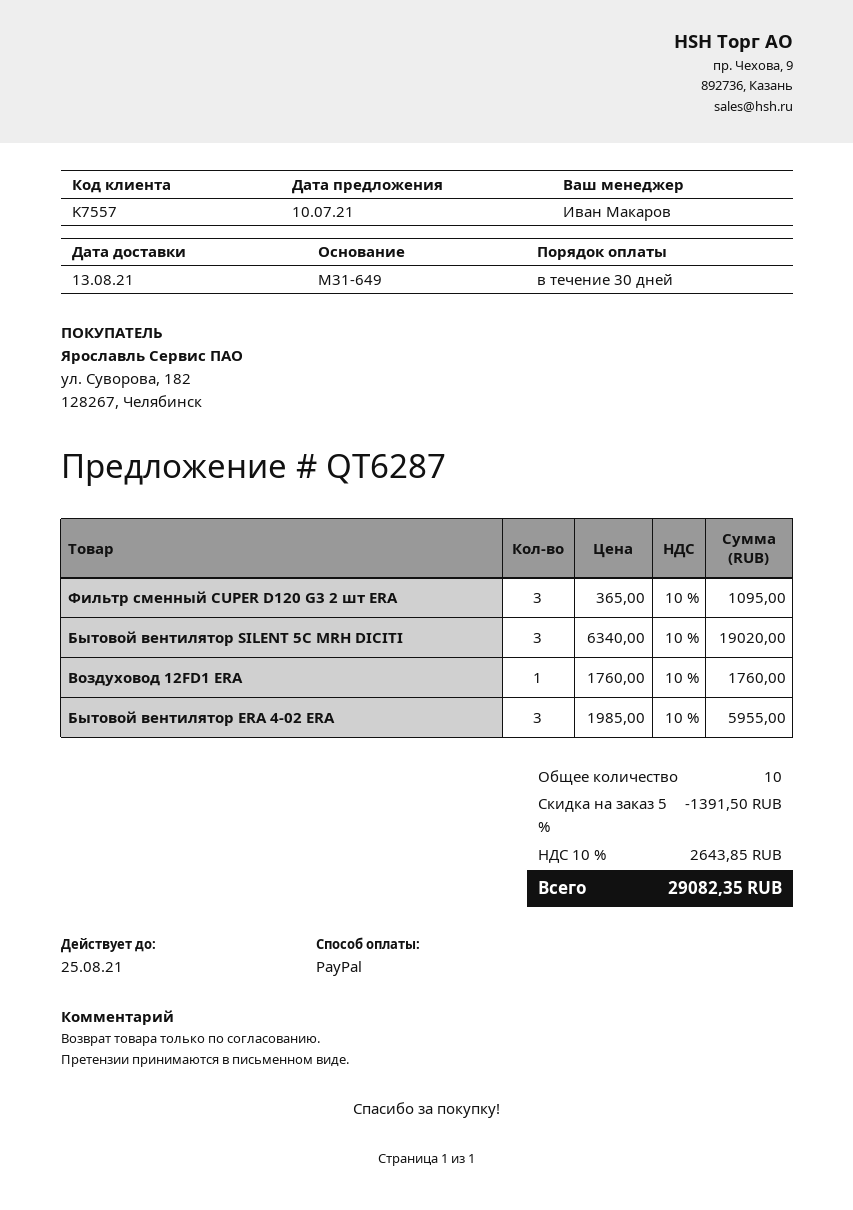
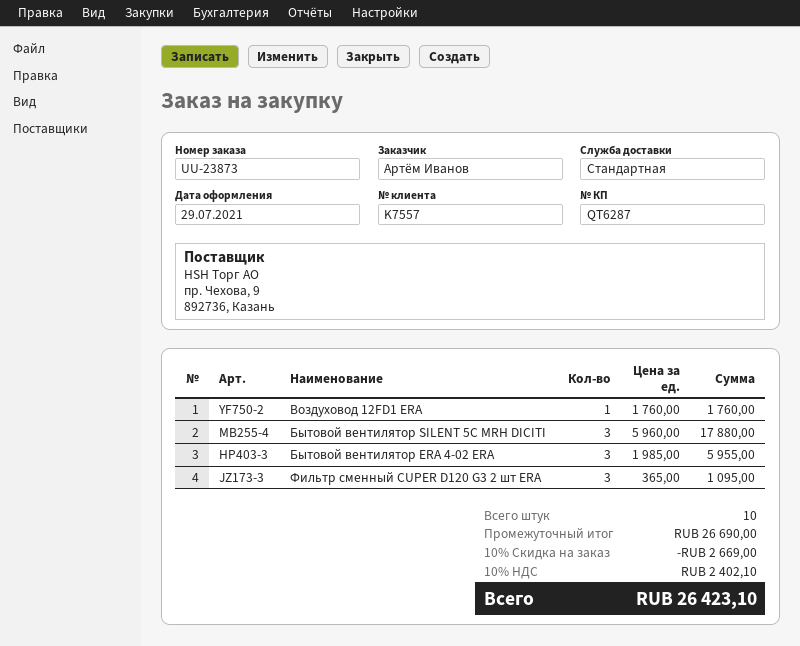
Бытовой вентилятор SILENT 5C MRH DICITI: 3 x 6340.00 = 19020.00 -> 3 x 5960.00 = 17880.00
discount: 5% = 1391.50 -> 10% = 2669.00
tax: 10% = 2643.85 -> 10% = 2402.10
total: 29082.35 -> 26423.10

